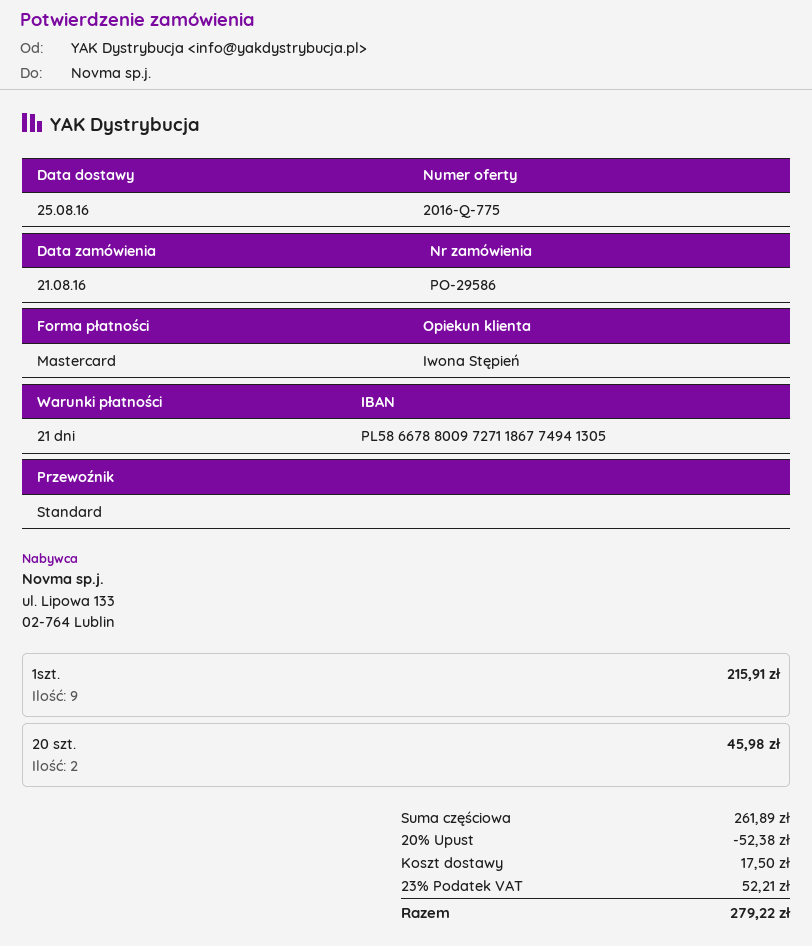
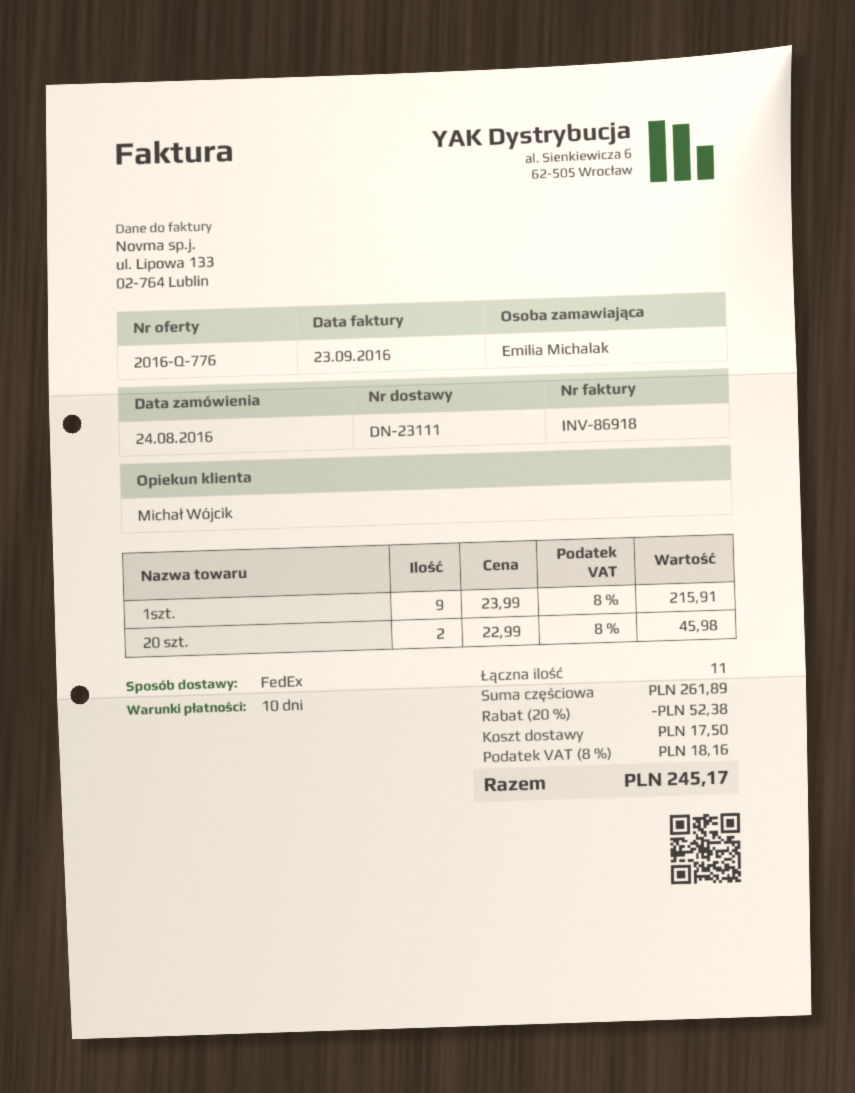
quote number: 2016-Q-775 -> 2016-Q-776
order date: 2016-08-21 -> 2016-08-24
payment terms: 21 days -> 10 days
sales rep: Iwona Stępień -> Michał Wójcik
shipping method: standard -> FedEx
tax: 23% = 52.21 -> 8% = 18.16
total: 279.22 -> 245.17

